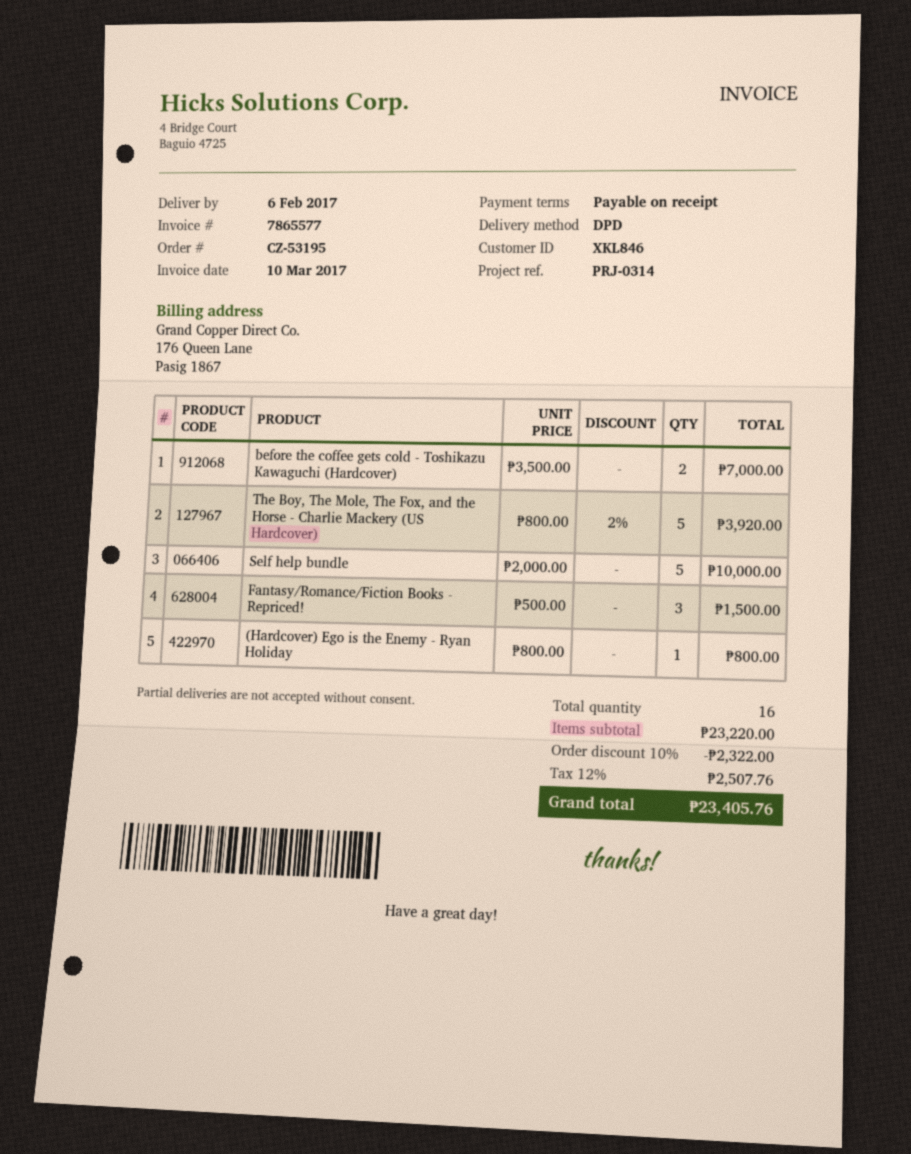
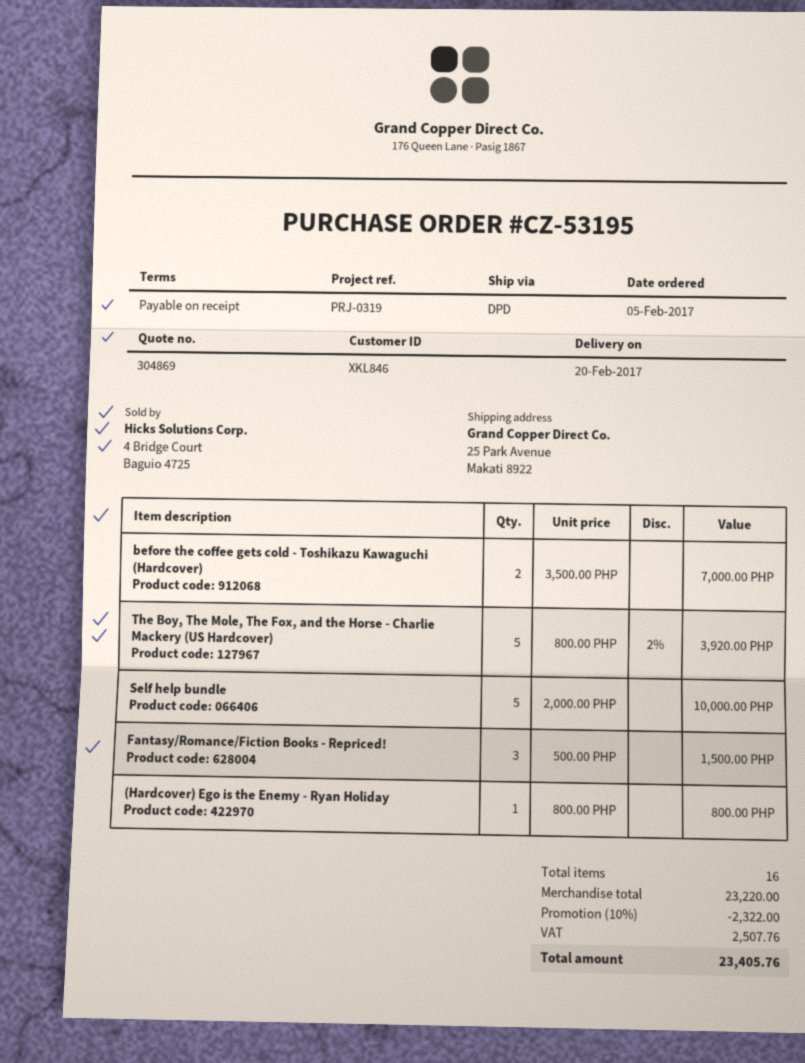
delivery date: 2017-02-06 -> 2017-02-20
reference: PRJ-0314 -> PRJ-0319

